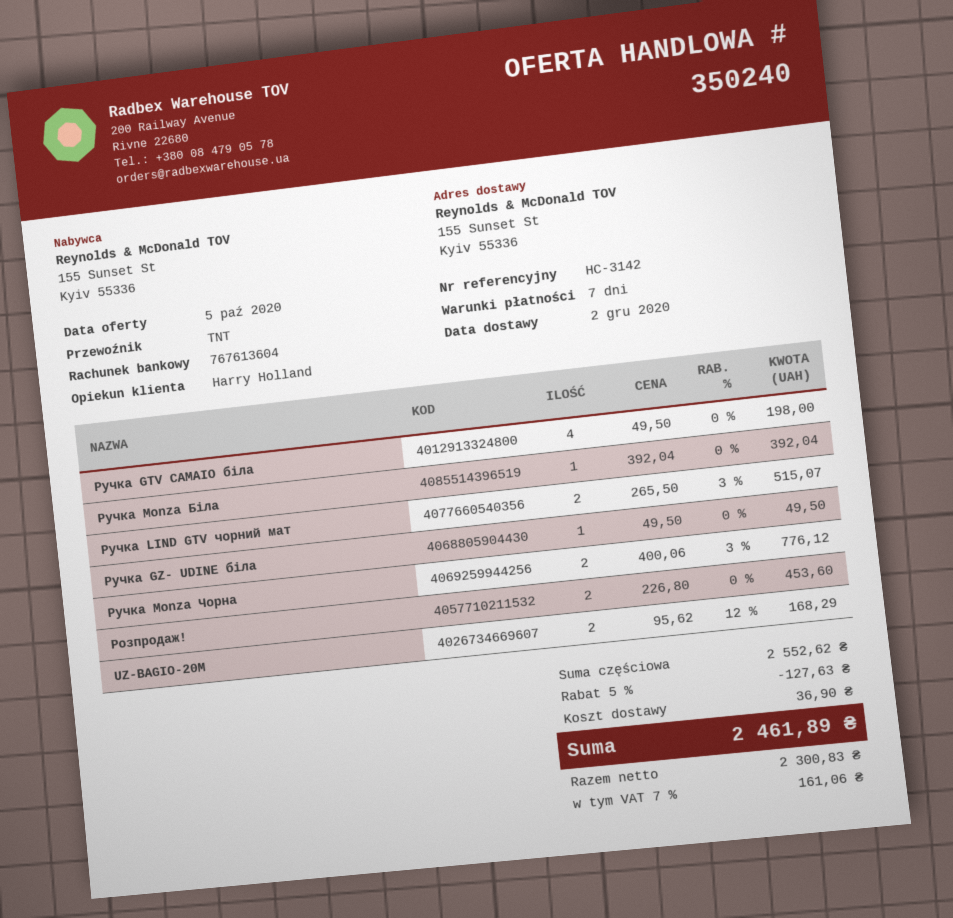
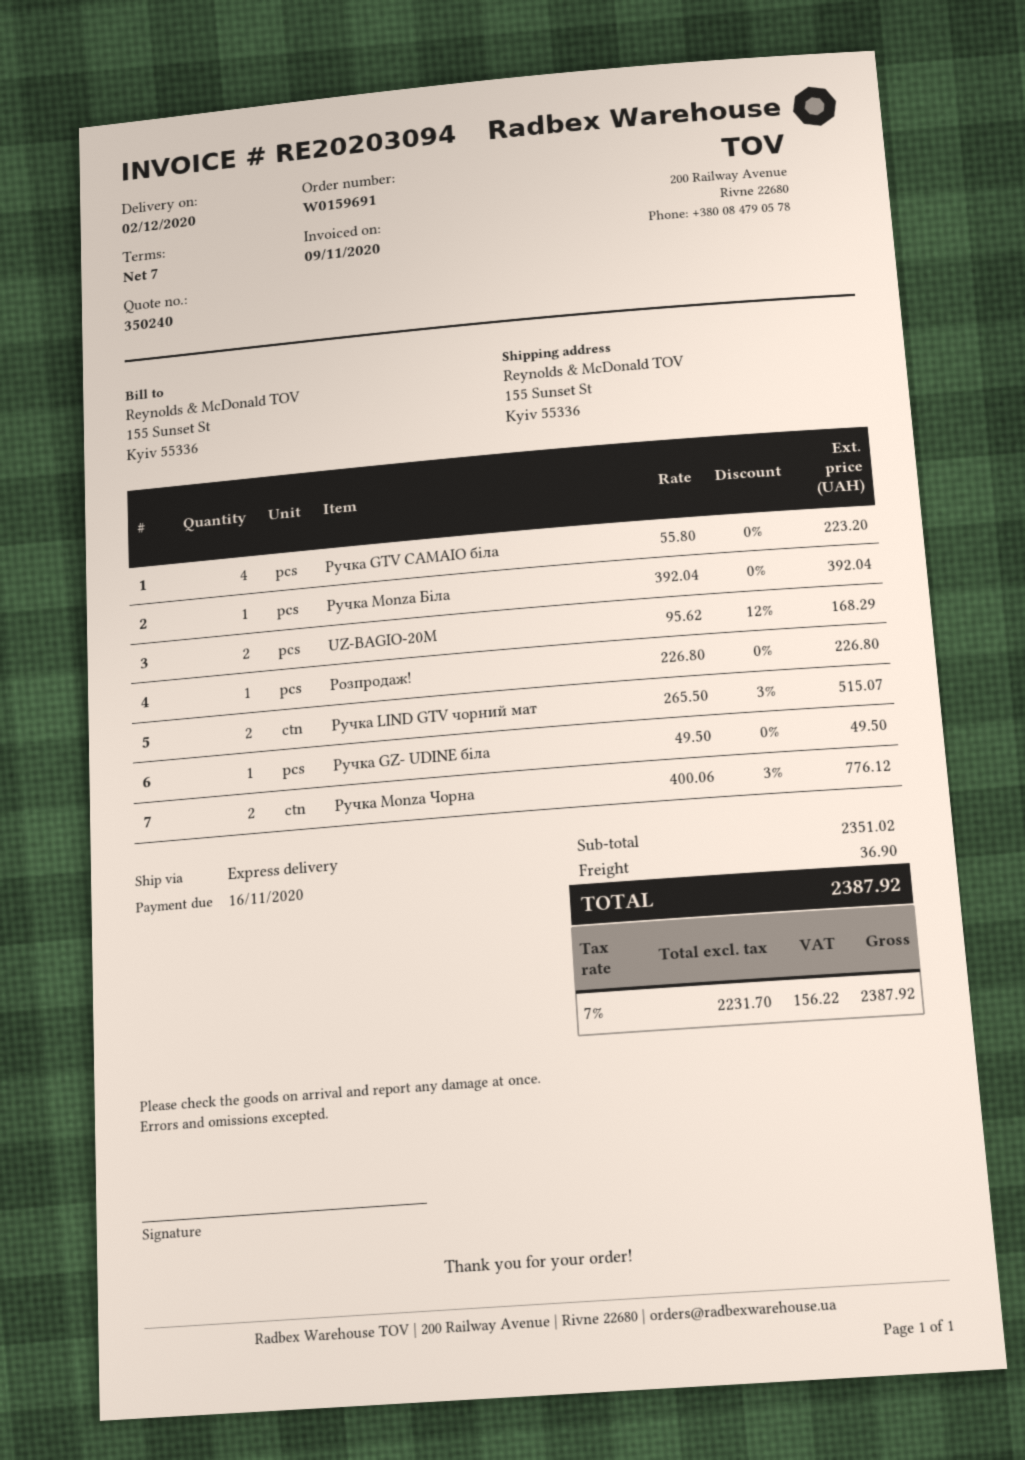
shipping method: TNT -> express
Ручка GTV CAMAIO біла: 4 x 49.50 = 198.00 -> 4 x 55.80 = 223.20
Розпродаж!: 2 x 226.80 = 453.60 -> 1 x 226.80 = 226.80
subtotal: 2552.62 -> 2351.02
discount: 5% = 127.63 -> none
net: 2300.83 -> 2231.70
tax: 7% = 161.06 -> 7% = 156.22
total: 2461.89 -> 2387.92

